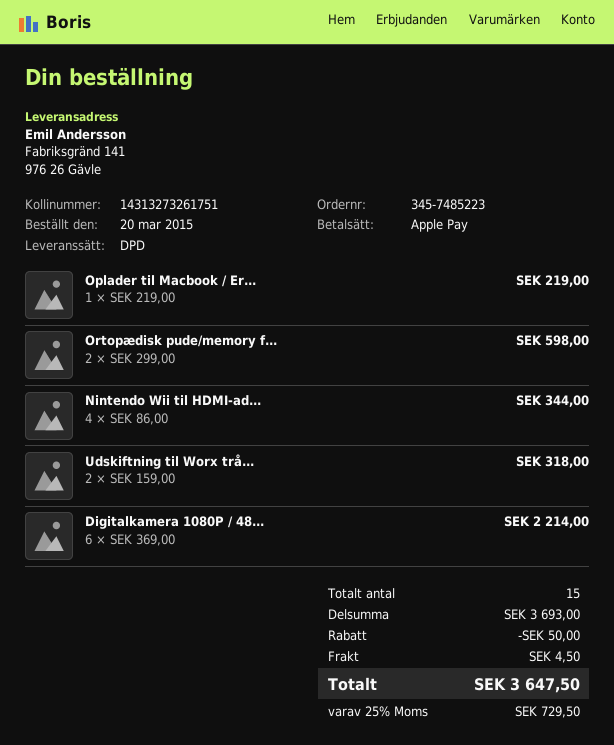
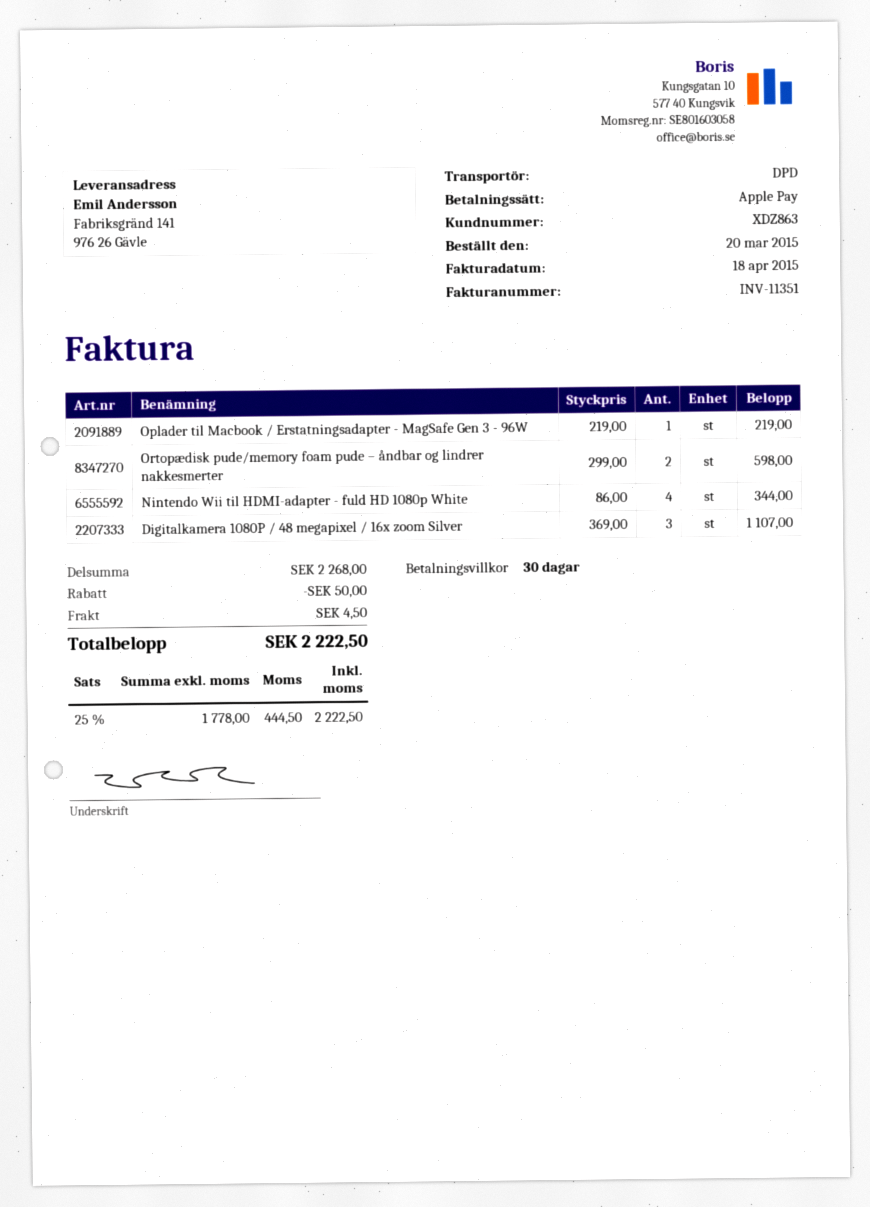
Udskiftning til Worx trå...: 2 x 159.00 = 318.00 -> none
Digitalkamera 1080P / 48...: 6 x 369.00 = 2214.00 -> 3 x 369.00 = 1107.00
subtotal: 3693.00 -> 2268.00
tax: 25% = 729.50 -> 25% = 444.50
total: 3647.50 -> 2222.50

